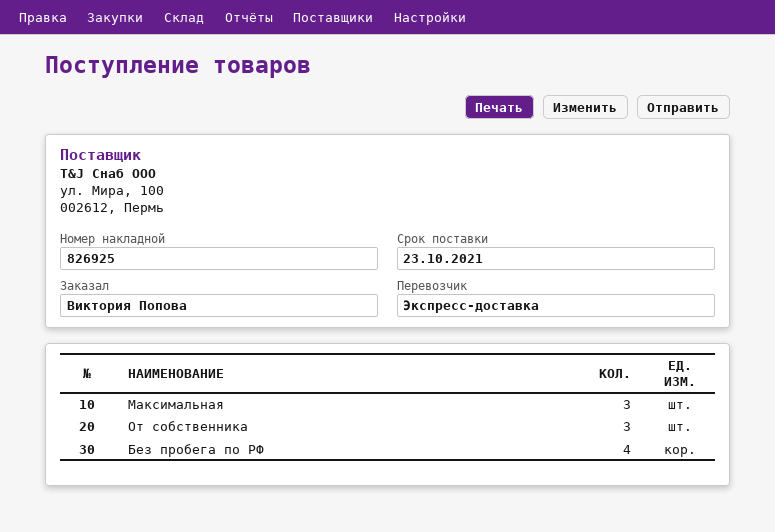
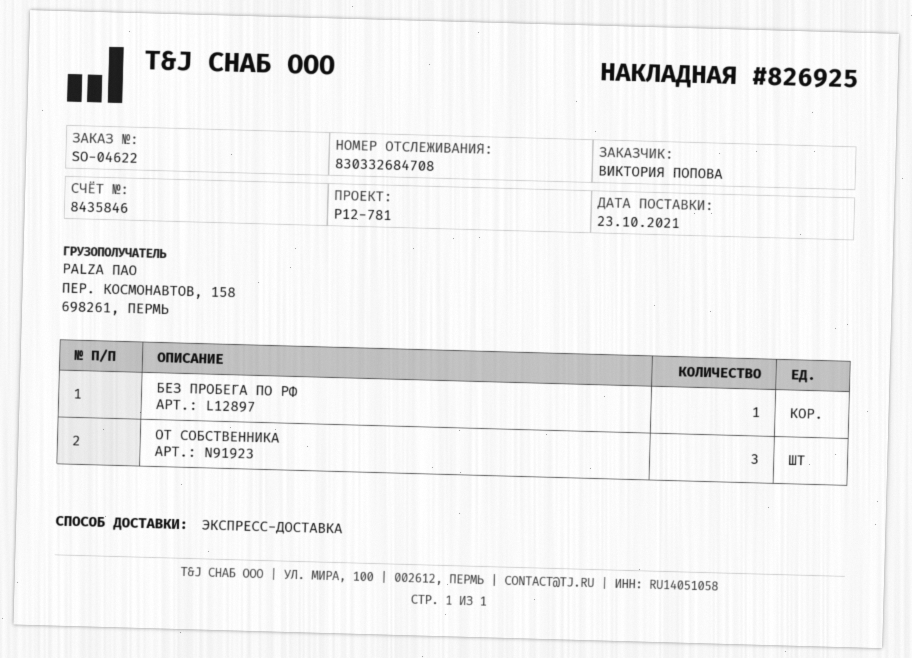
Максимальная: 3 -> none
Без пробега по РФ: 4 -> 1

